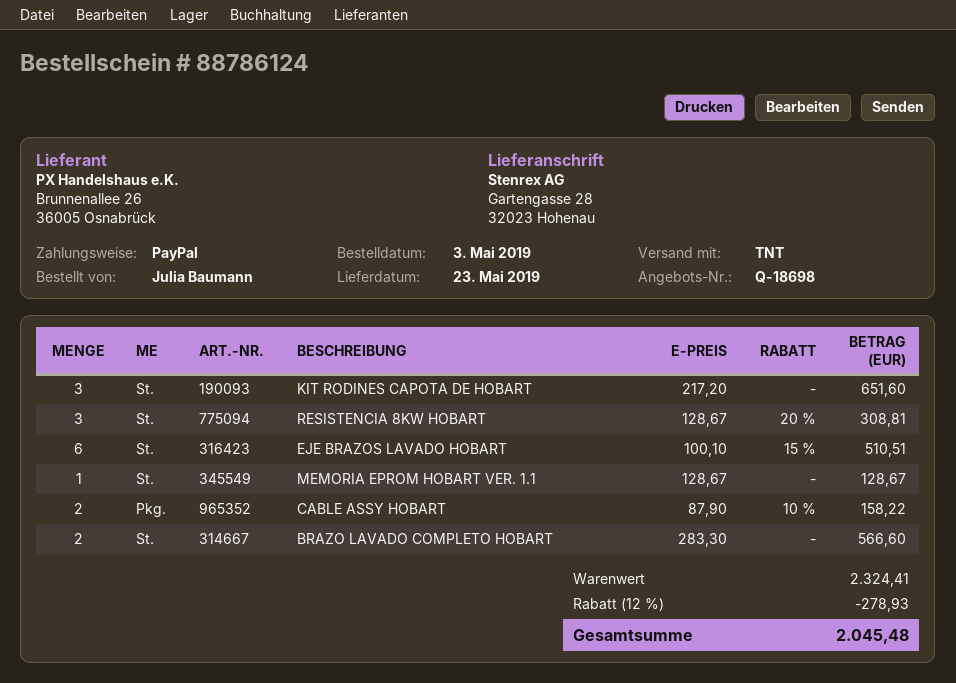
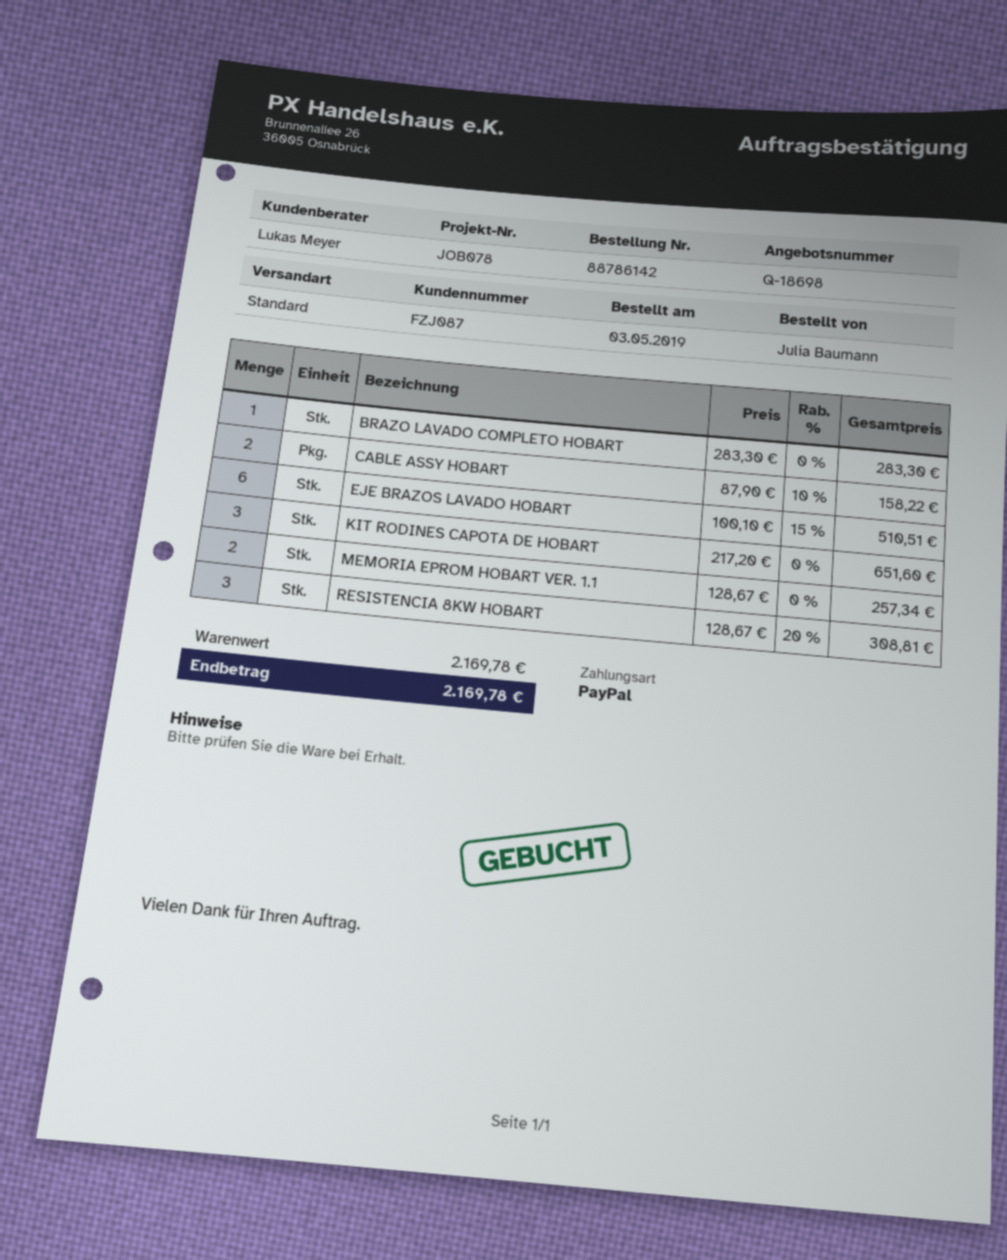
order number: 88786124 -> 88786142
shipping method: TNT -> standard
MEMORIA EPROM HOBART VER. 1.1: 1 x 128.67 = 128.67 -> 2 x 128.67 = 257.34
BRAZO LAVADO COMPLETO HOBART: 2 x 283.30 = 566.60 -> 1 x 283.30 = 283.30
subtotal: 2324.41 -> 2169.78
discount: 12% = 278.93 -> none
total: 2045.48 -> 2169.78

